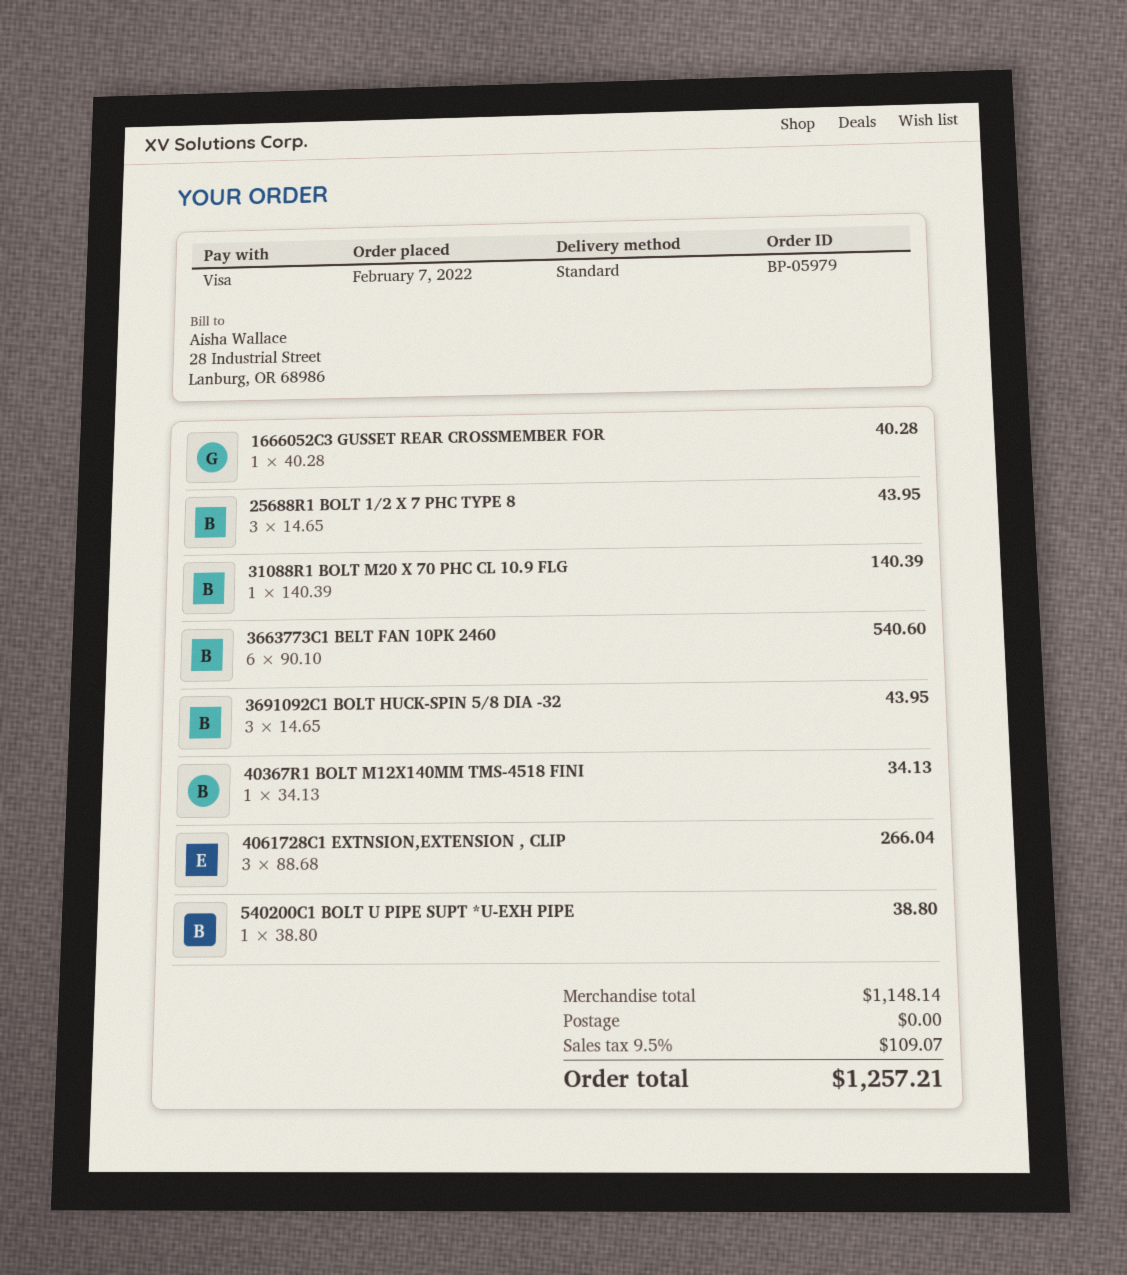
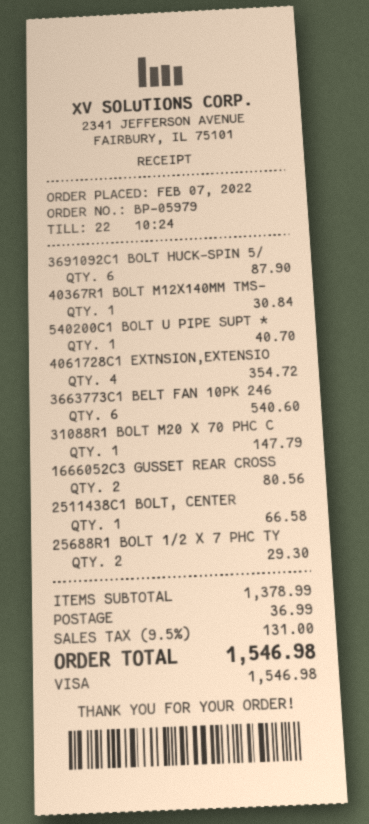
1666052C3 GUSSET REAR CROSSMEMBER FOR: 1 for 40.28 -> 2 for 80.56
25688R1 BOLT 1/2 X 7 PHC TYPE 8: 3 for 43.95 -> 2 for 29.30
31088R1 BOLT M20 X 70 PHC CL 10.9 FLG: 1 for 140.39 -> 1 for 147.79
3691092C1 BOLT HUCK-SPIN 5/8 DIA -32: 3 for 43.95 -> 6 for 87.90
40367R1 BOLT M12X140MM TMS-4518 FINI: 1 for 34.13 -> 1 for 30.84
4061728C1 EXTNSION,EXTENSION , CLIP: 3 for 266.04 -> 4 for 354.72
540200C1 BOLT U PIPE SUPT *U-EXH PIPE: 1 for 38.80 -> 1 for 40.70
2511438C1 BOLT, CENTER: none -> 1 for 66.58
subtotal: 1148.14 -> 1378.99
shipping: 0.00 -> 36.99
tax: 9.5% = 109.07 -> 9.5% = 131.00
total: 1257.21 -> 1546.98

